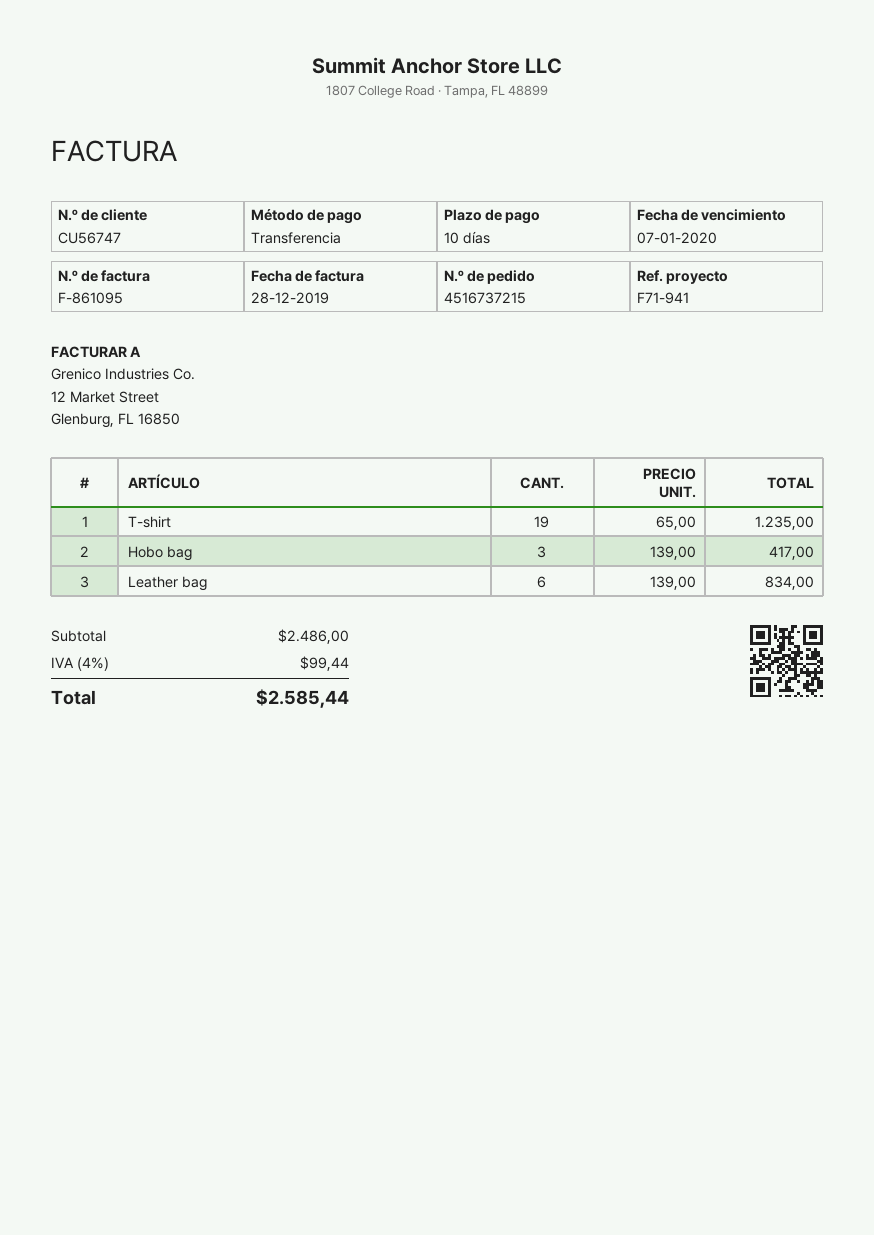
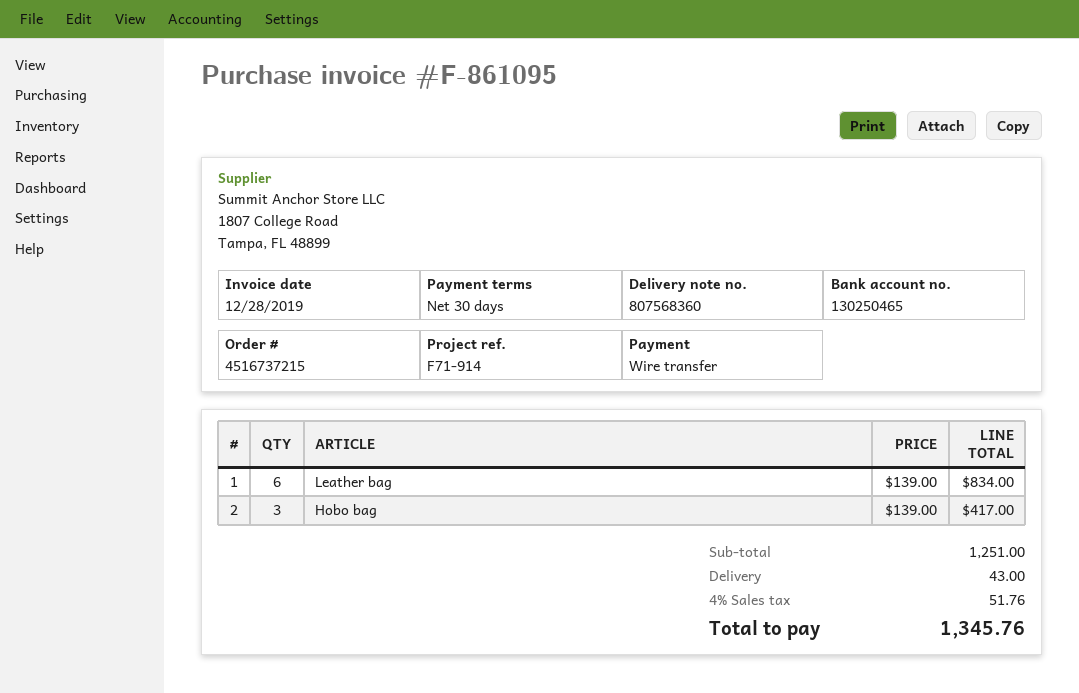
payment terms: 10 days -> 30 days
reference: F71-941 -> F71-914
T-shirt: 19 x 65.00 = 1235.00 -> none
subtotal: 2486.00 -> 1251.00
shipping: none -> 43.00
tax: 4% = 99.44 -> 4% = 51.76
total: 2585.44 -> 1345.76

